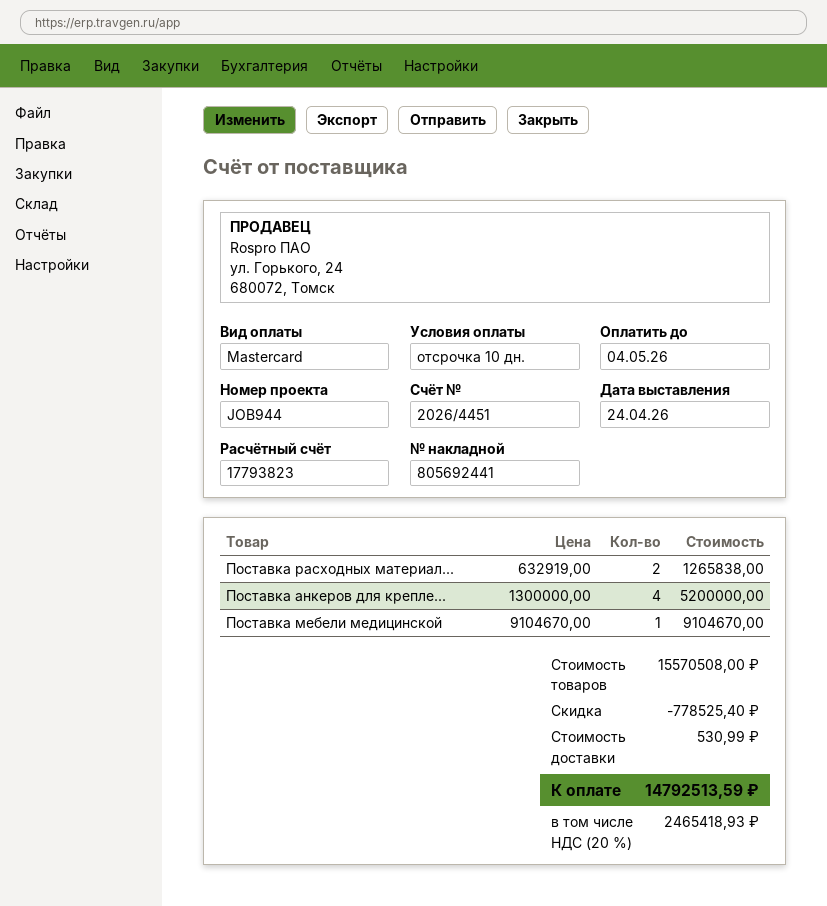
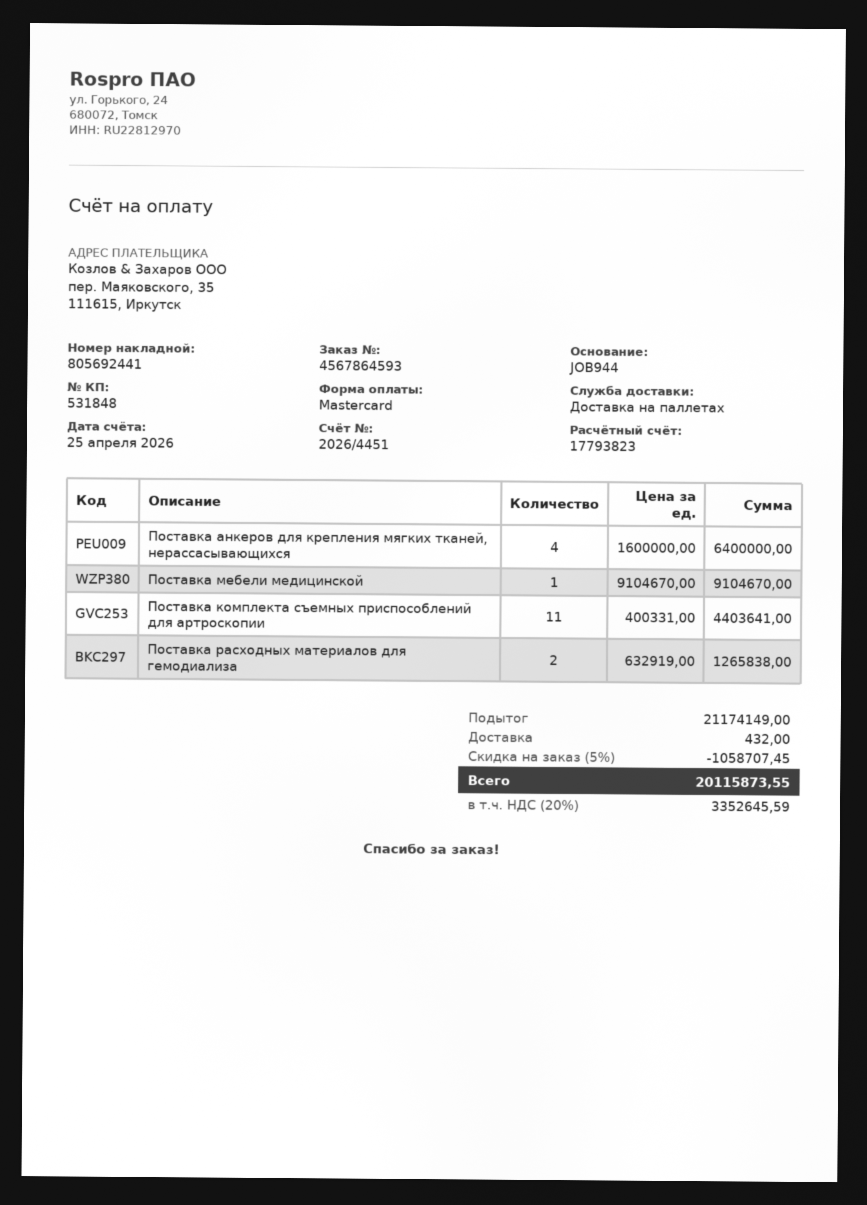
invoice date: 2026-04-24 -> 2026-04-25
Поставка анкеров для крепле...: 4 x 1300000.00 = 5200000.00 -> 4 x 1600000.00 = 6400000.00
Поставка комплекта съемных приспособлений для артроскопии: none -> 11 x 400331.00 = 4403641.00
subtotal: 15570508.00 -> 21174149.00
discount: 778525.40 -> 1058707.45
shipping: 530.99 -> 432.00
tax: 20% = 2465418.93 -> 20% = 3352645.59
total: 14792513.59 -> 20115873.55

